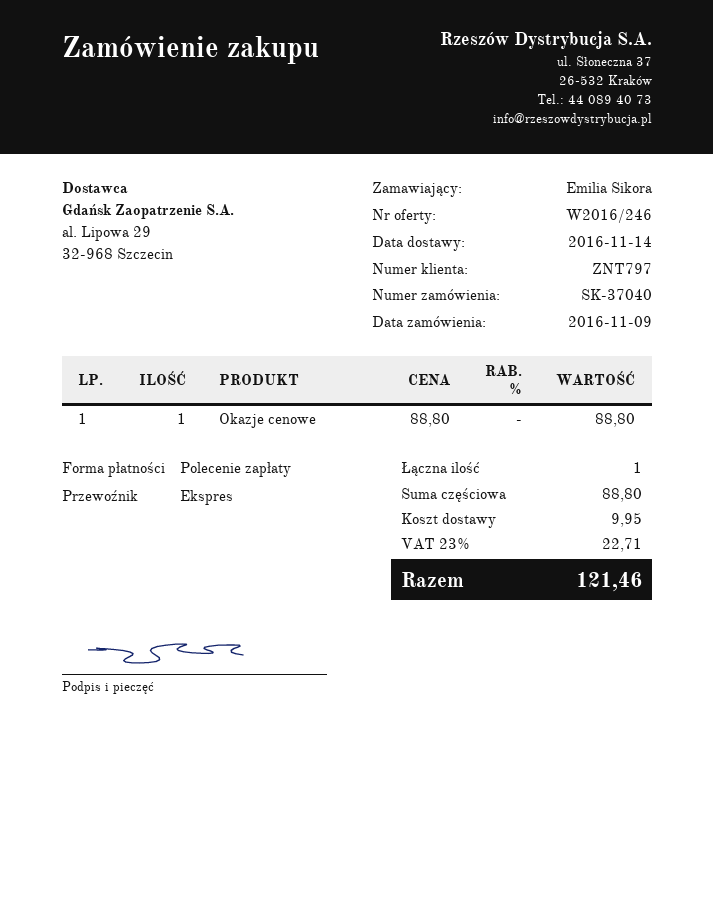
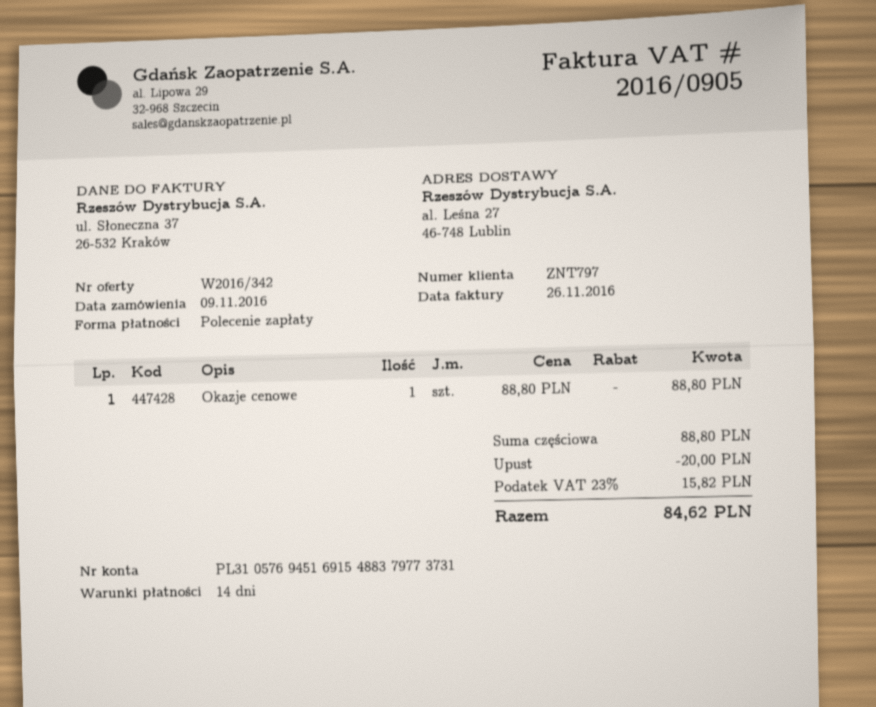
quote number: W2016/246 -> W2016/342
discount: none -> 20.00
shipping: 9.95 -> none
tax: 23% = 22.71 -> 23% = 15.82
total: 121.46 -> 84.62

